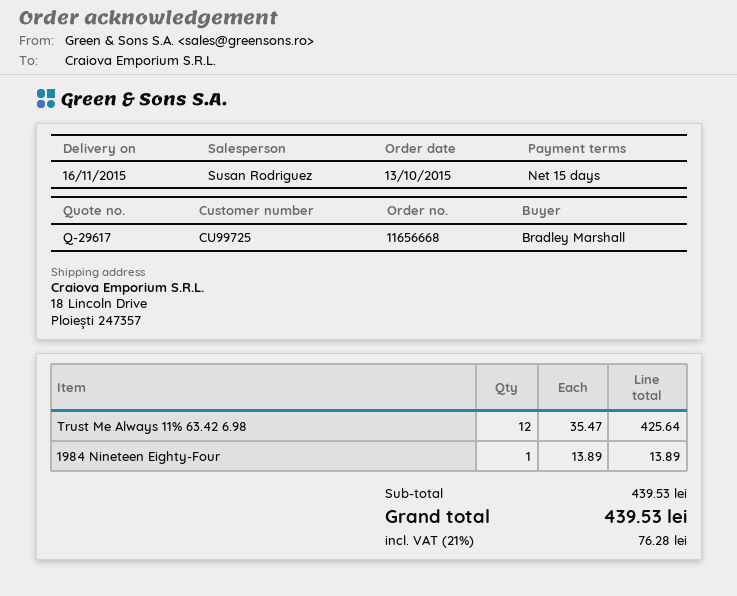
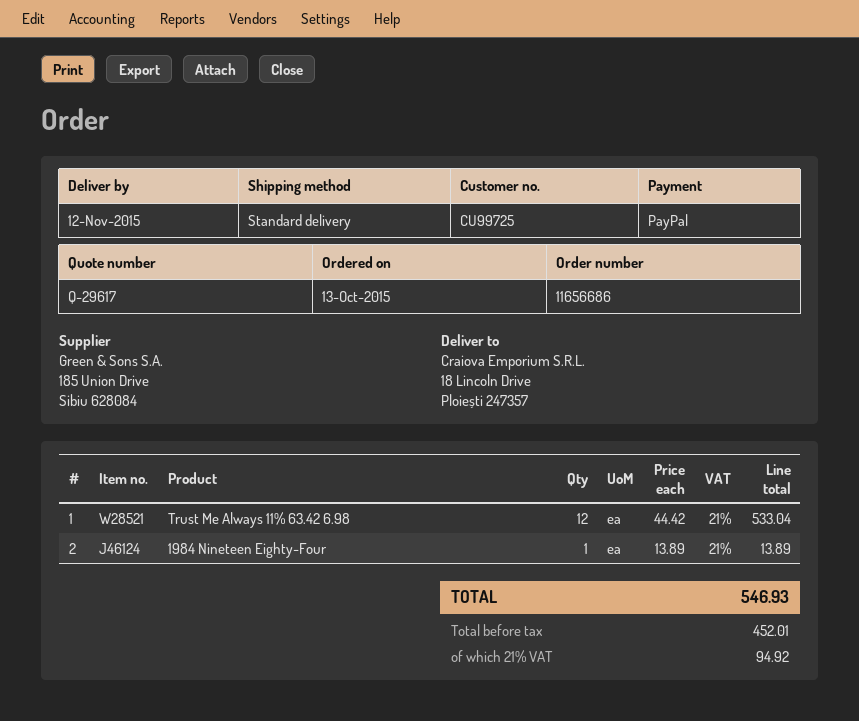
order number: 11656668 -> 11656686
delivery date: 2015-11-16 -> 2015-11-12
Trust Me Always 11% 63.42 6.98: 12 x 35.47 = 425.64 -> 12 x 44.42 = 533.04
tax: 21% = 76.28 -> 21% = 94.92
total: 439.53 -> 546.93

